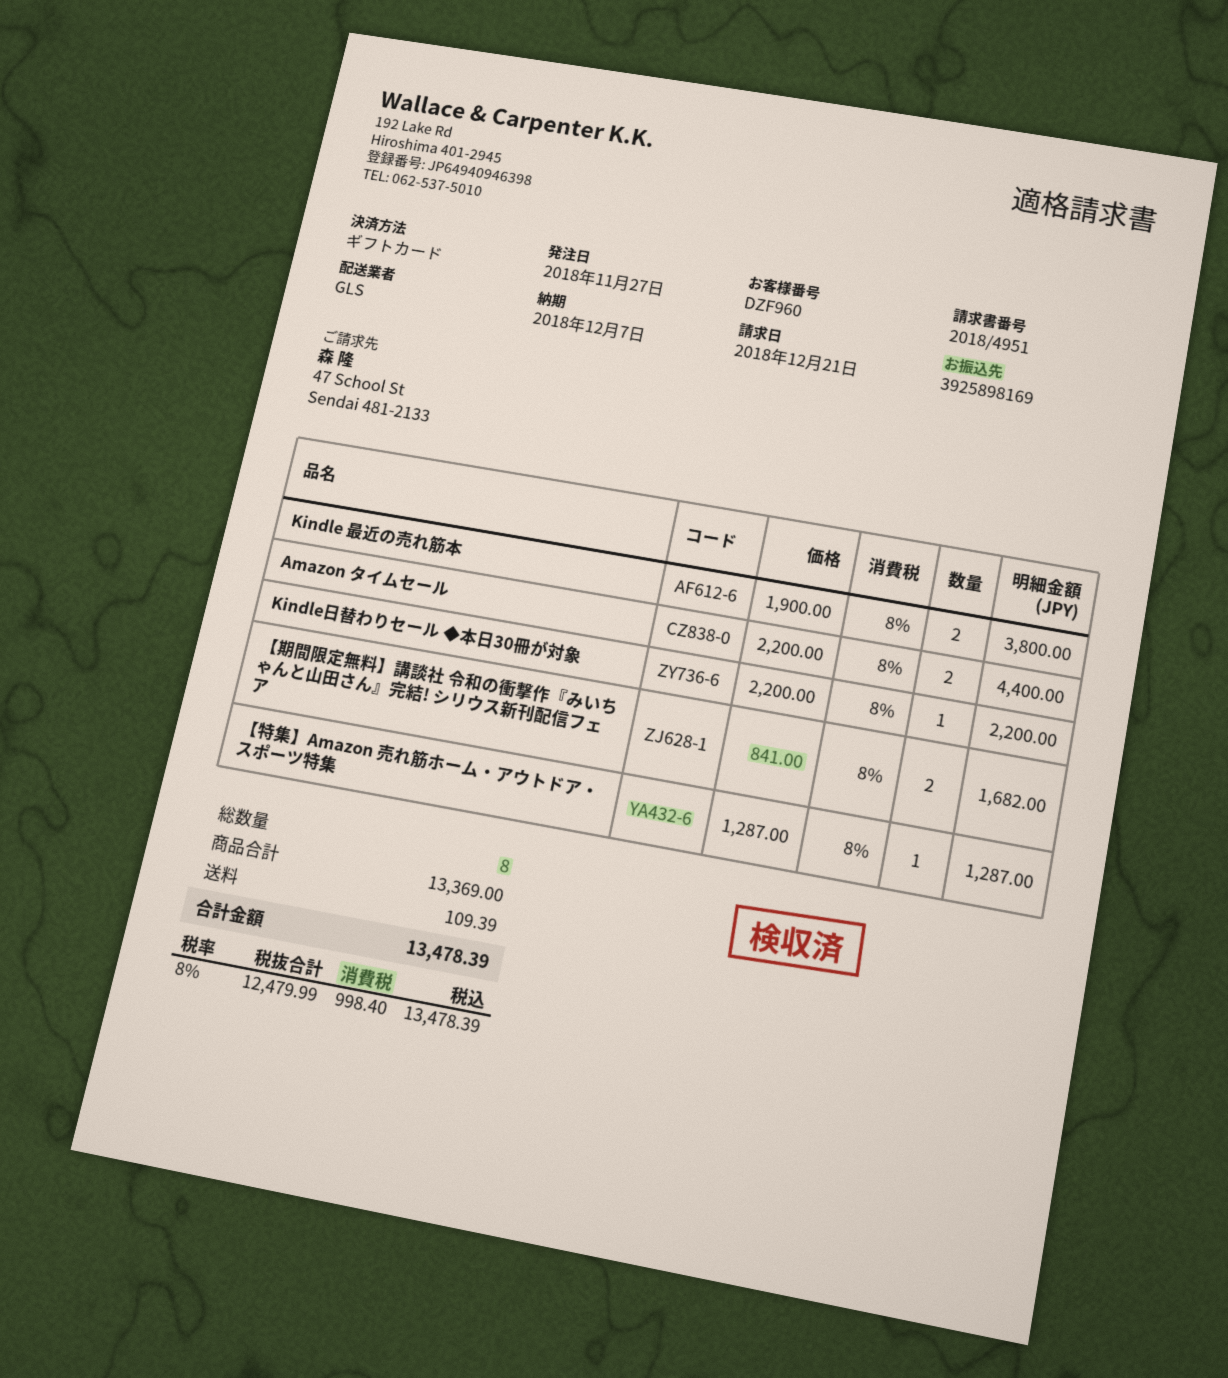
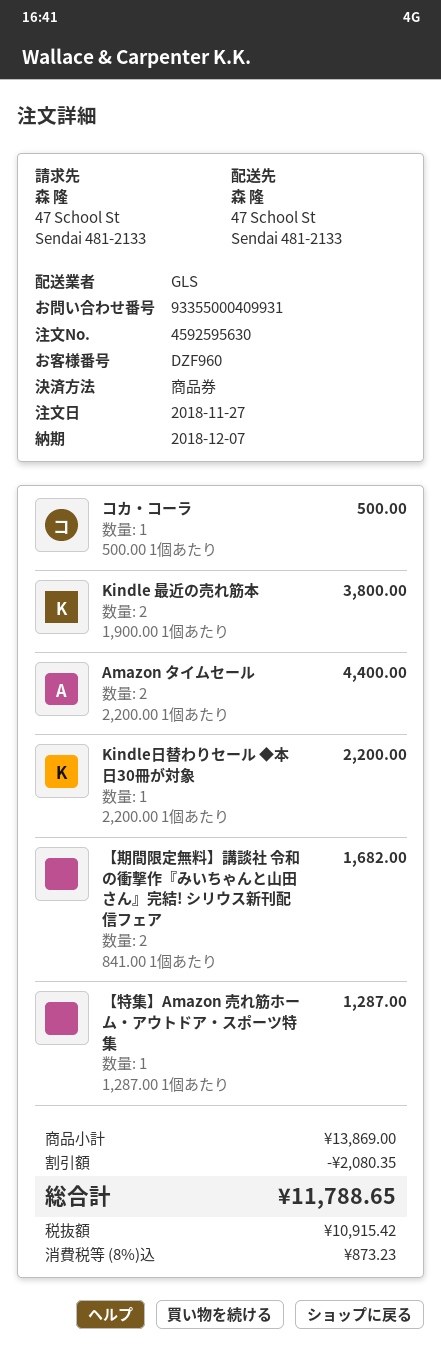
コカ・コーラ: none -> 1 x 500.00 = 500.00
subtotal: 13369.00 -> 13869.00
discount: none -> 2080.35
shipping: 109.39 -> none
net: 12479.99 -> 10915.42
tax: 8% = 998.40 -> 8% = 873.23
total: 13478.39 -> 11788.65

